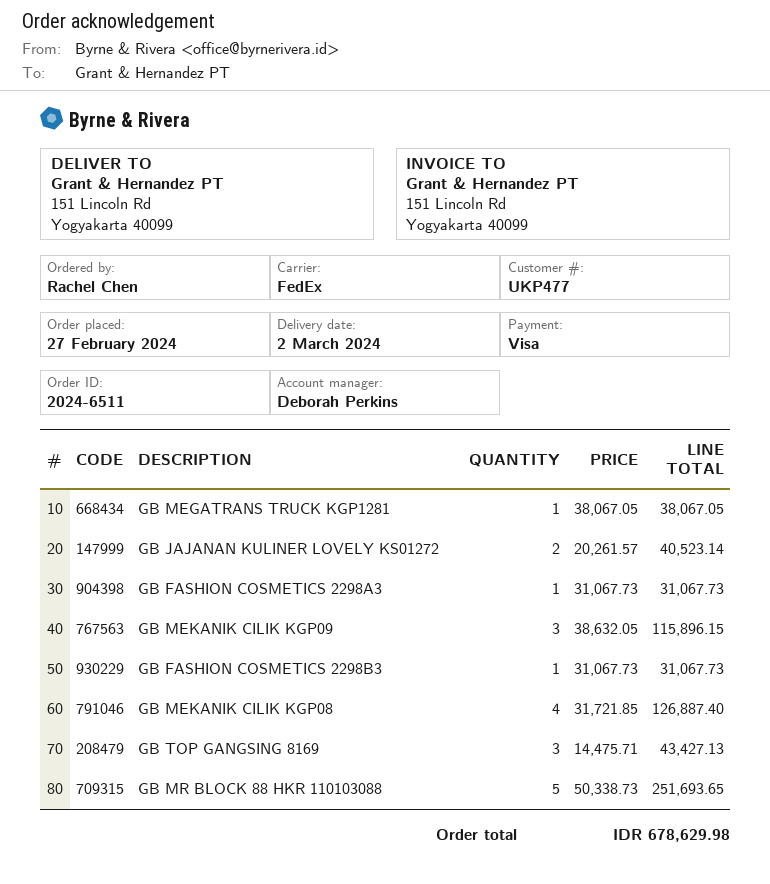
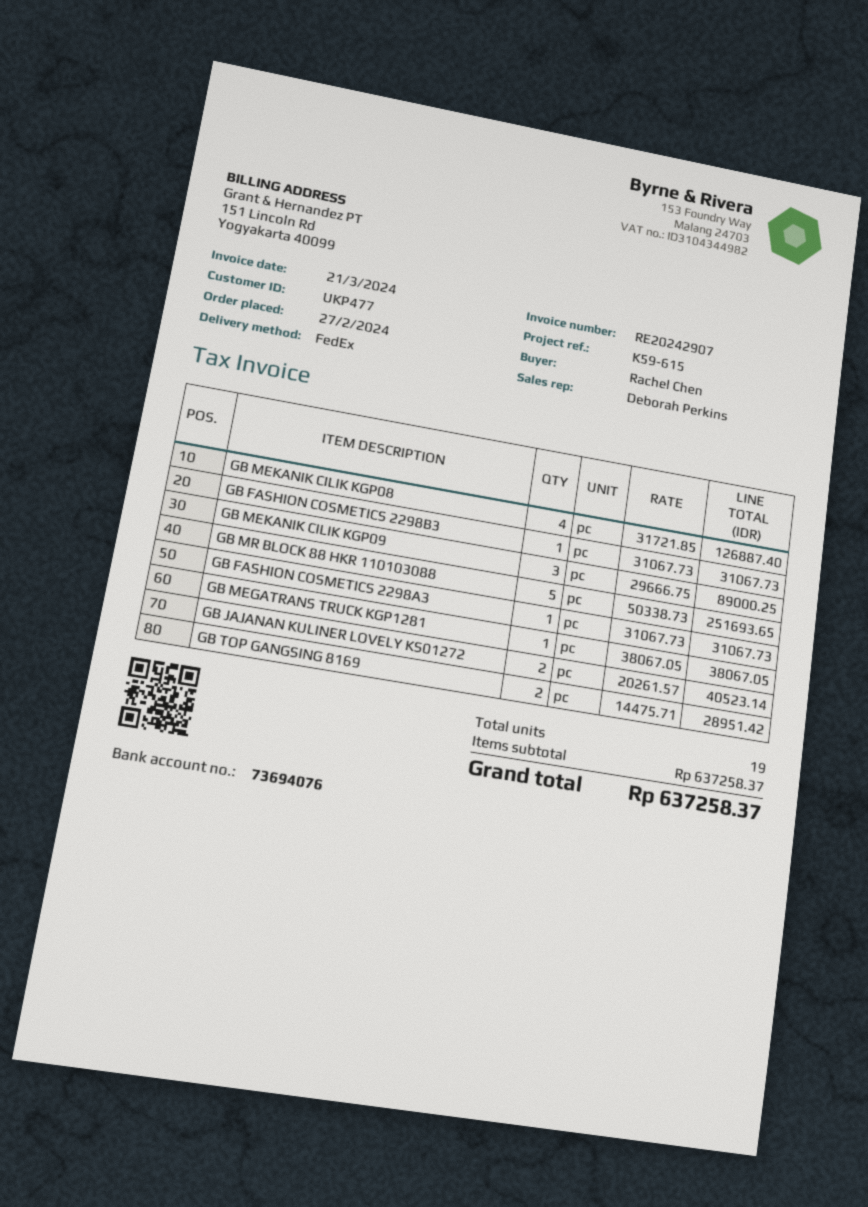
GB MEKANIK CILIK KGP09: 3 x 38632.05 = 115896.15 -> 3 x 29666.75 = 89000.25
GB TOP GANGSING 8169: 3 x 14475.71 = 43427.13 -> 2 x 14475.71 = 28951.42
total: 678629.98 -> 637258.37

